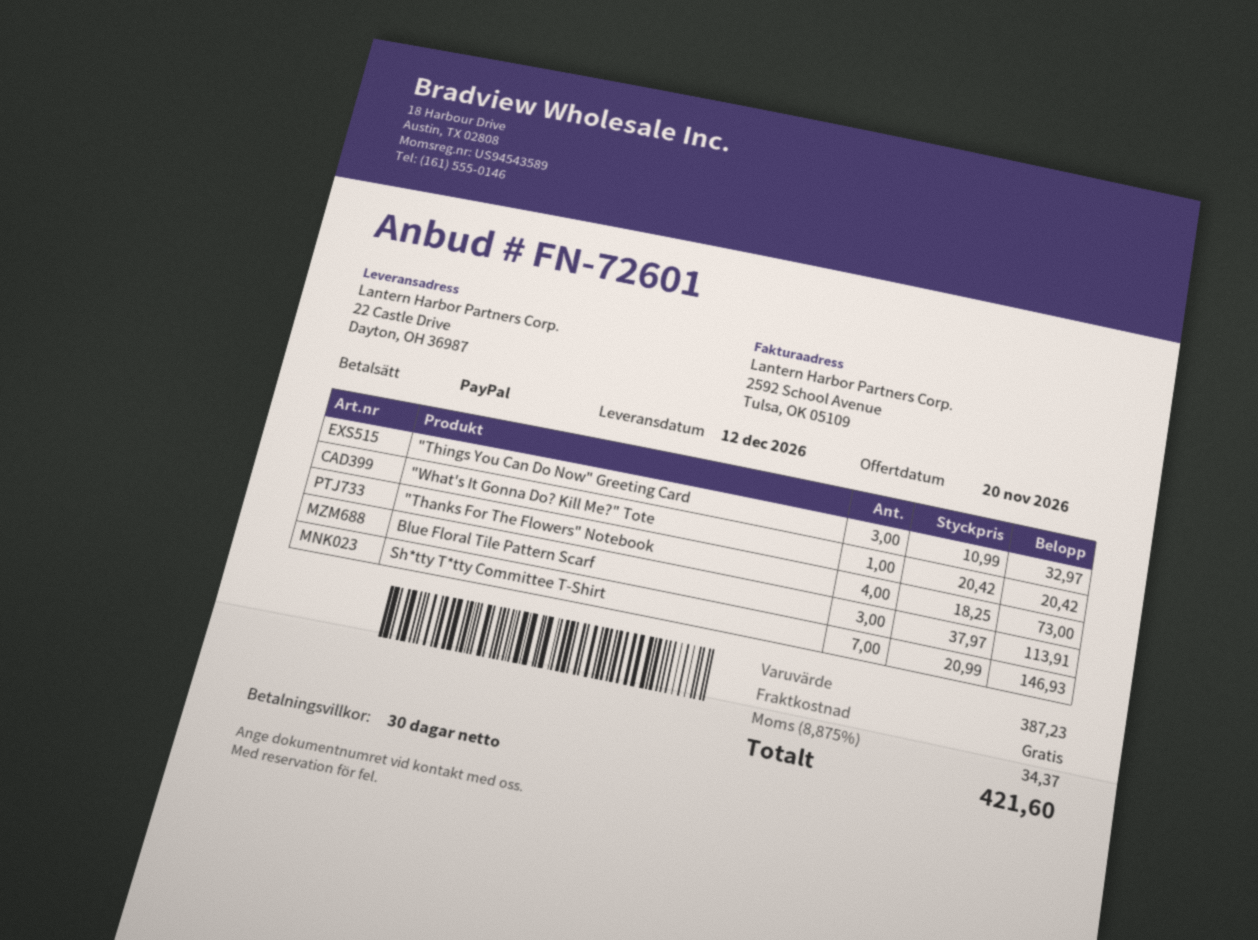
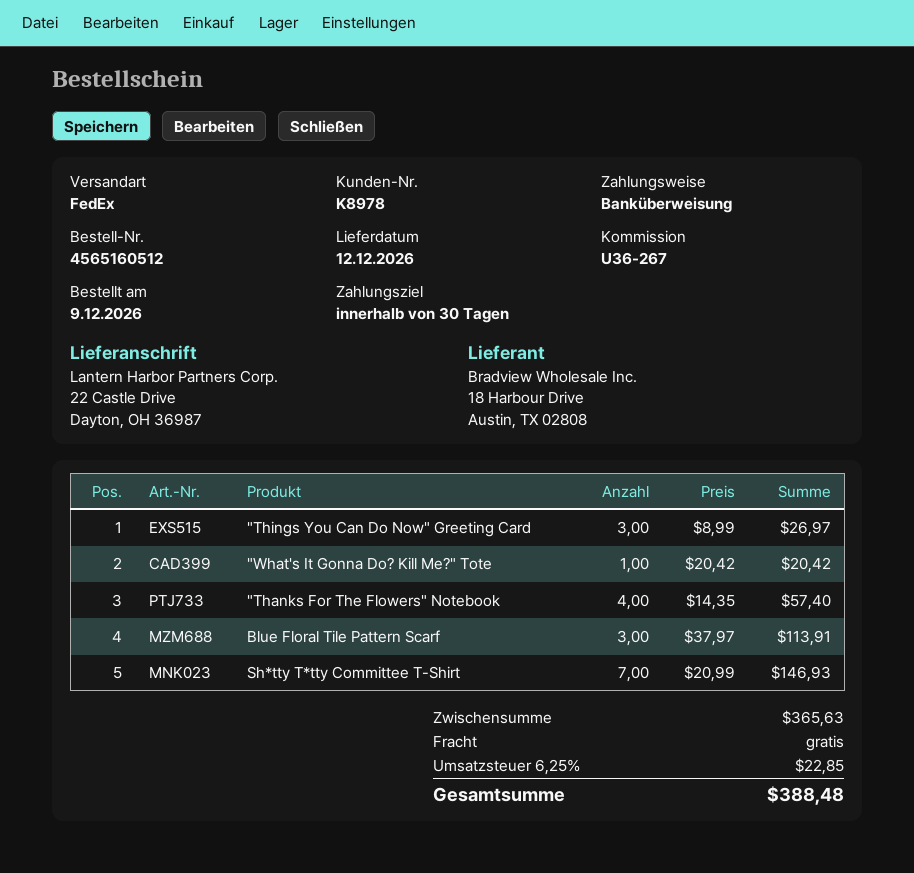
payment method: PayPal -> bank transfer
"Things You Can Do Now" Greeting Card: 3 x 10.99 = 32.97 -> 3 x 8.99 = 26.97
"Thanks For The Flowers" Notebook: 4 x 18.25 = 73.00 -> 4 x 14.35 = 57.40
subtotal: 387.23 -> 365.63
tax: 8.875% = 34.37 -> 6.25% = 22.85
total: 421.60 -> 388.48

